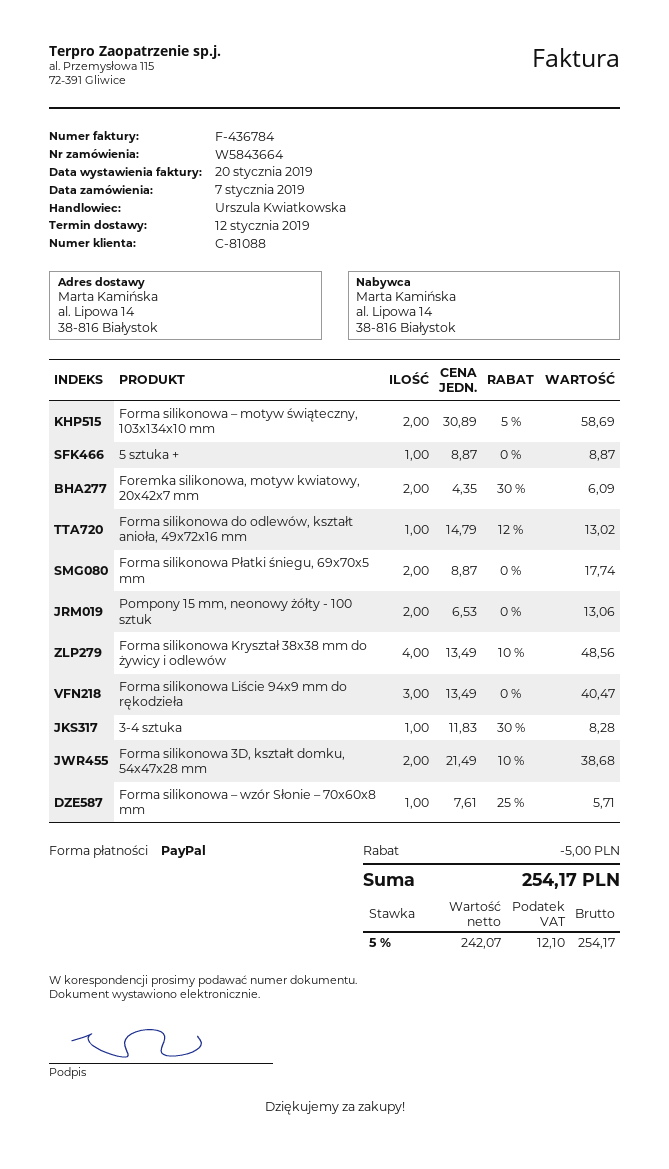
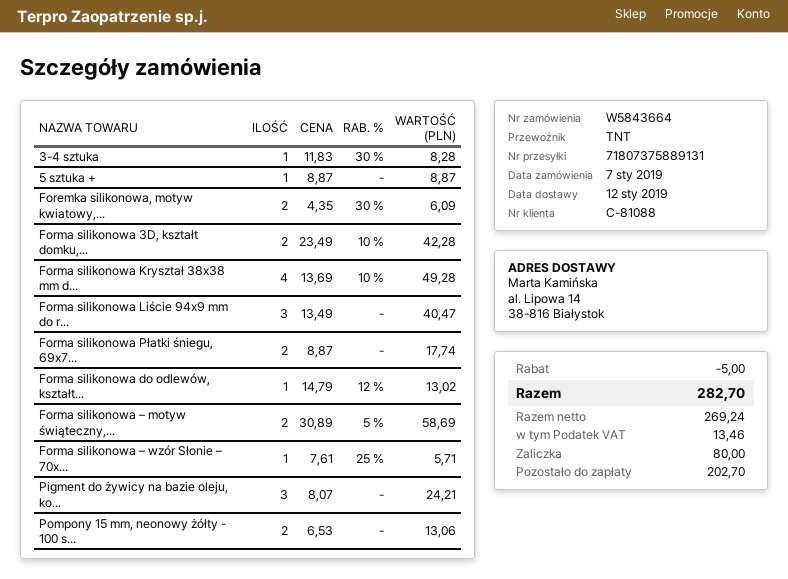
Forma silikonowa Kryształ 38x38 mm do żywicy i odlewów: 4 x 13.49 - 10% = 48.56 -> 4 x 13.69 - 10% = 49.28
Forma silikonowa 3D, kształt domku, 54x47x28 mm: 2 x 21.49 - 10% = 38.68 -> 2 x 23.49 - 10% = 42.28
Pigment do żywicy na bazie oleju, ko...: none -> 3 x 8.07 = 24.21
net: 242.07 -> 269.24
tax: 12.10 -> 13.46
total: 254.17 -> 282.70

